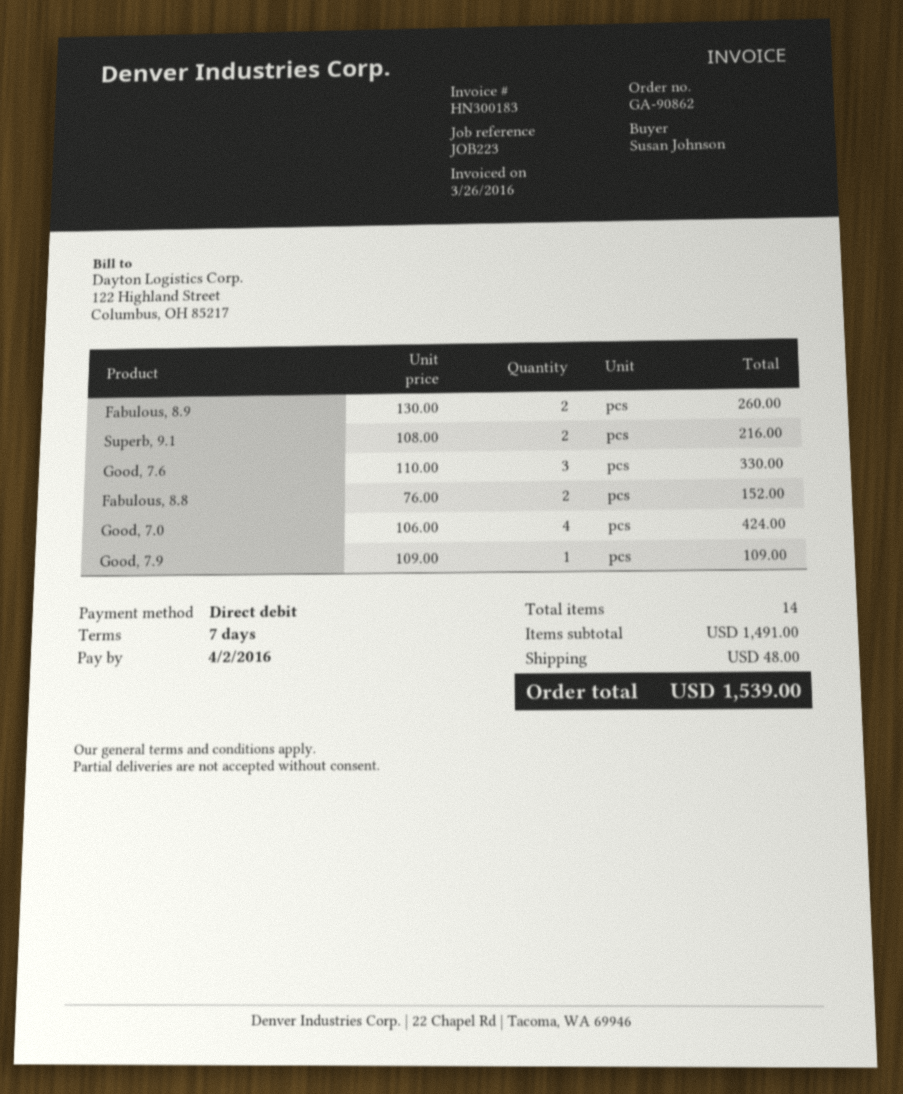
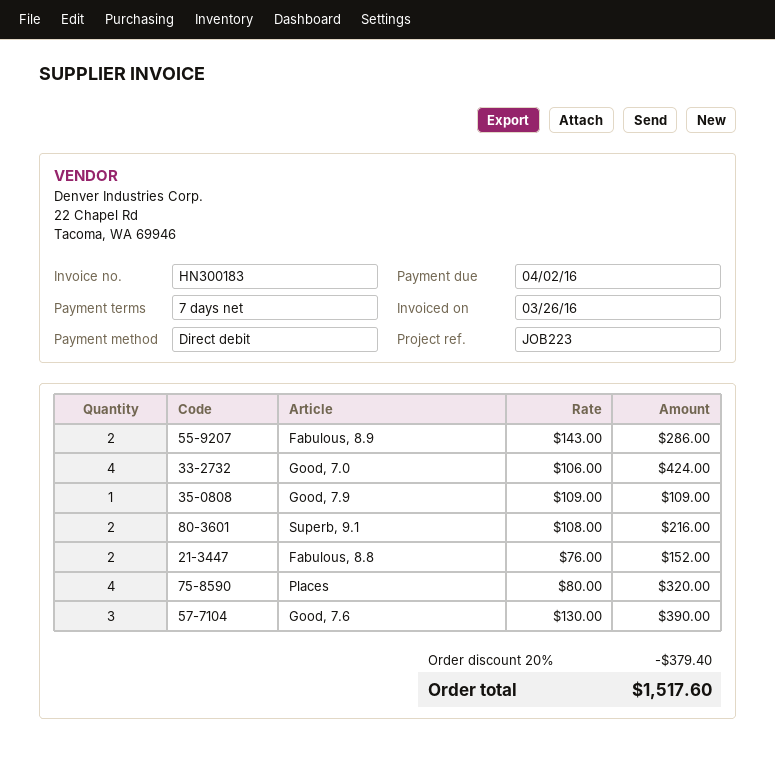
Fabulous, 8.9: 2 x 130.00 = 260.00 -> 2 x 143.00 = 286.00
Good, 7.6: 3 x 110.00 = 330.00 -> 3 x 130.00 = 390.00
Places: none -> 4 x 80.00 = 320.00
discount: none -> 20% = 379.40
shipping: 48.00 -> none
total: 1539.00 -> 1517.60

